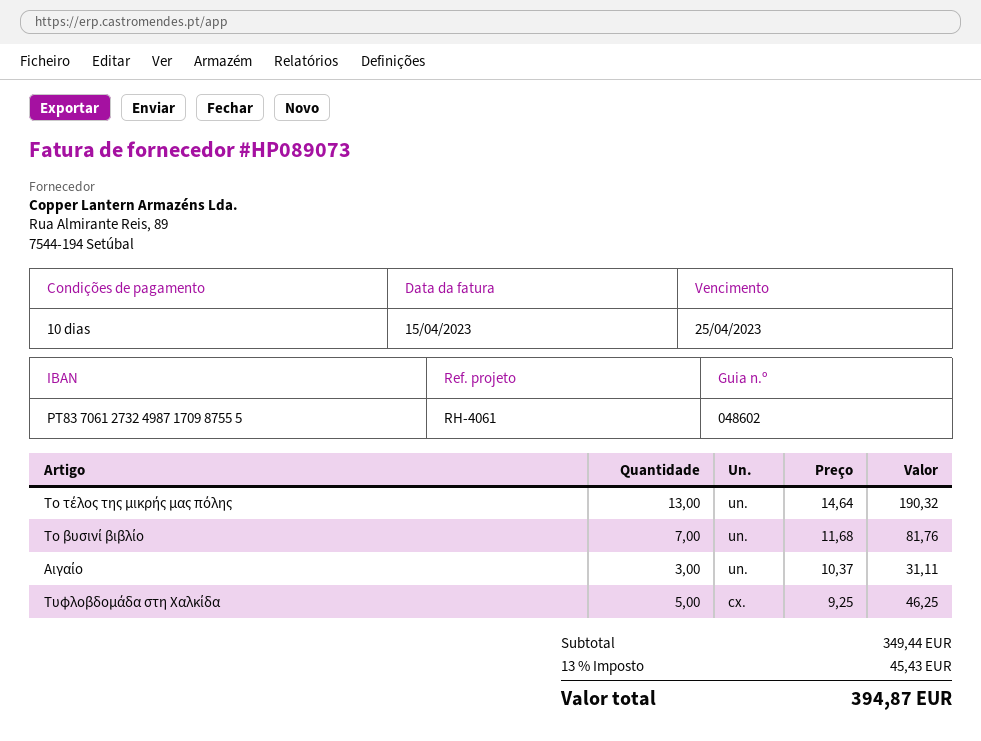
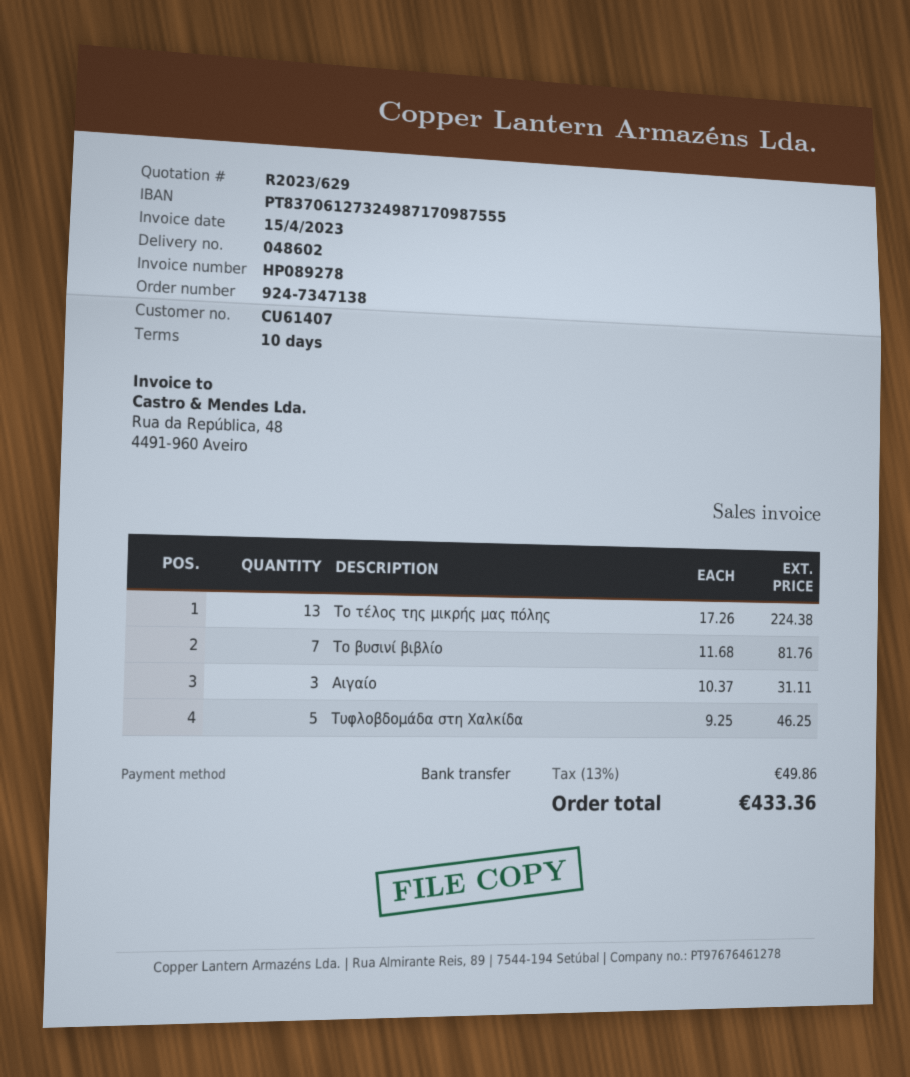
invoice number: HP089073 -> HP089278
Το τέλος της μικρής μας πόλης: 13 x 14.64 = 190.32 -> 13 x 17.26 = 224.38
tax: 13% = 45.43 -> 13% = 49.86
total: 394.87 -> 433.36

